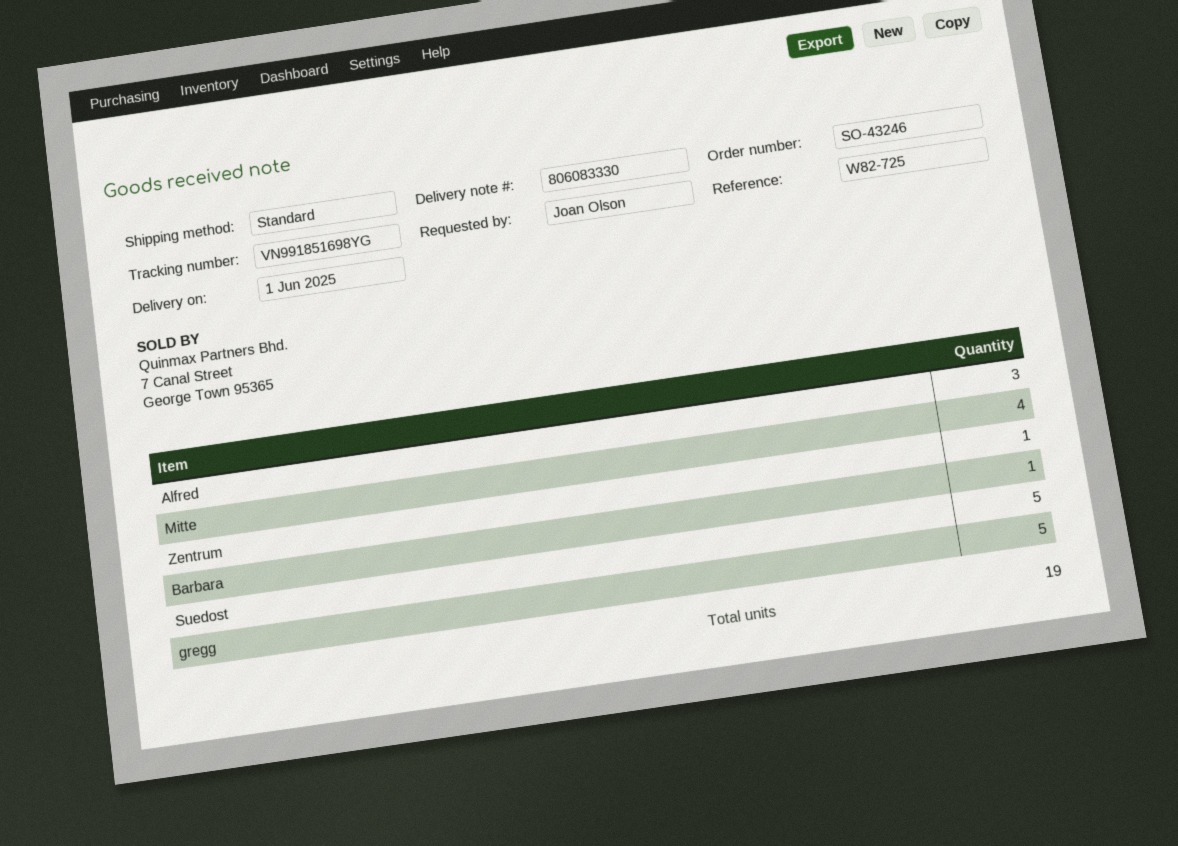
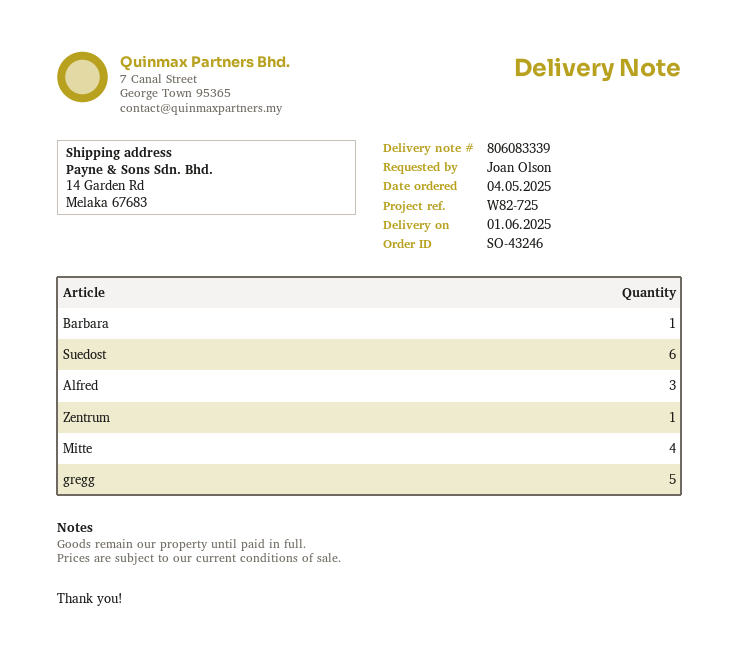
delivery note number: 806083330 -> 806083339
Suedost: 5 -> 6

